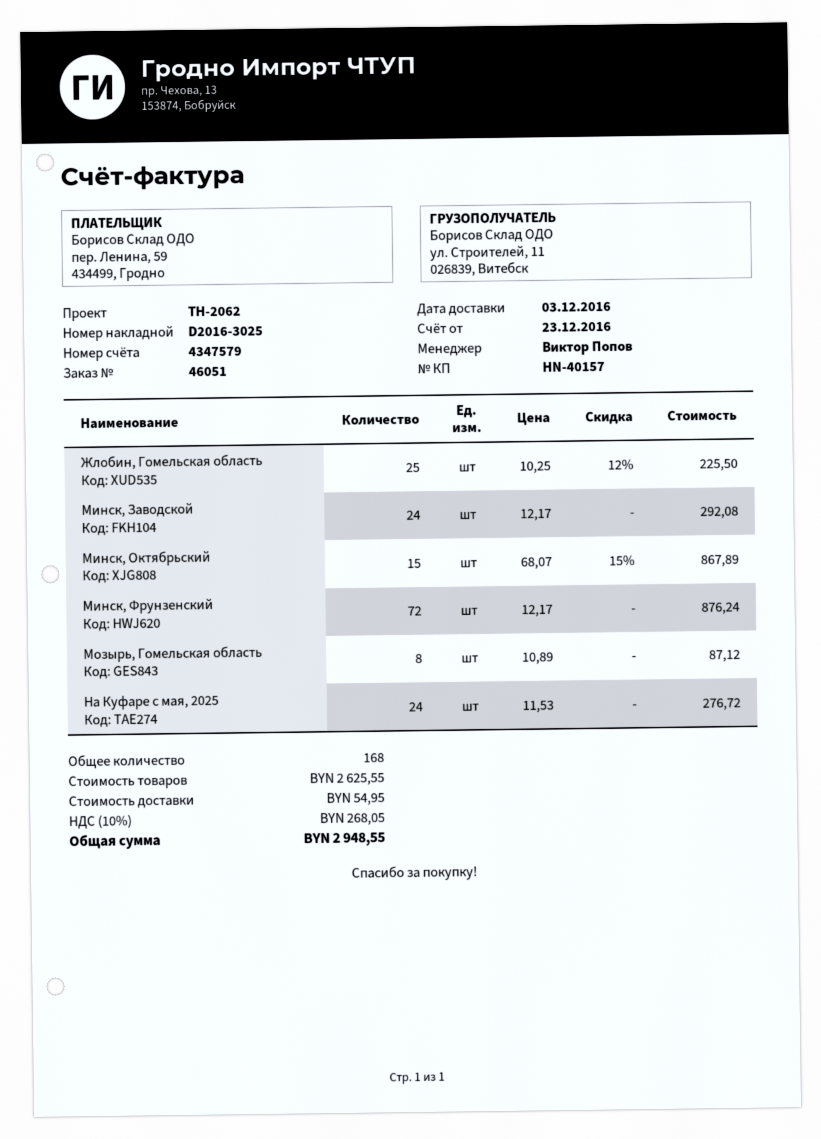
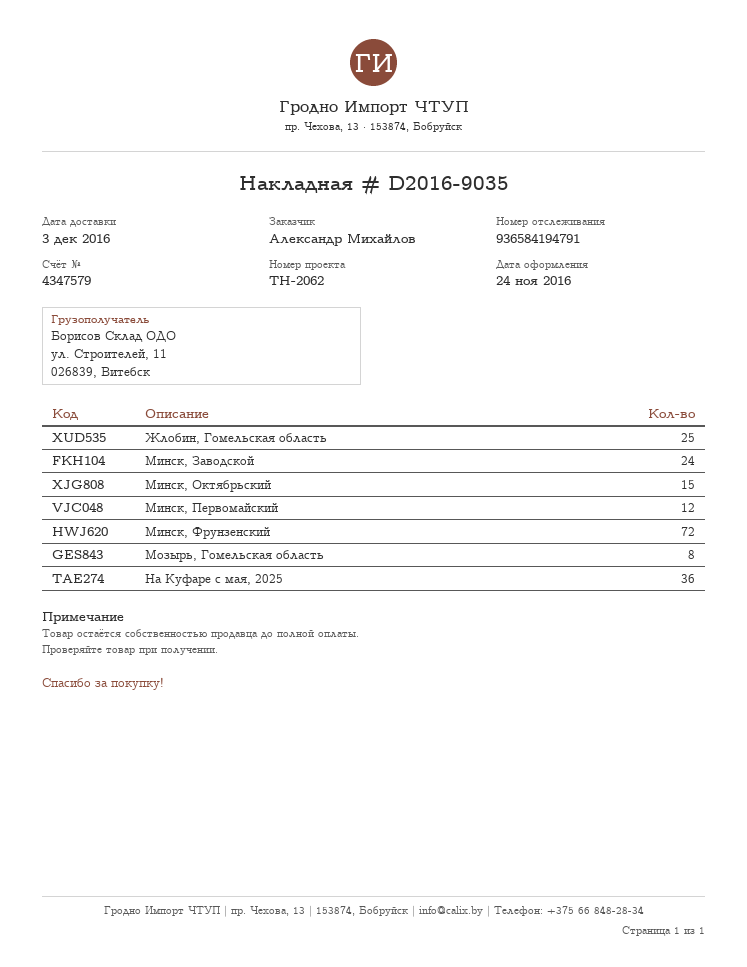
delivery note number: D2016-3025 -> D2016-9035
На Куфаре с мая, 2025: 24 -> 36
Минск, Первомайский: none -> 12

